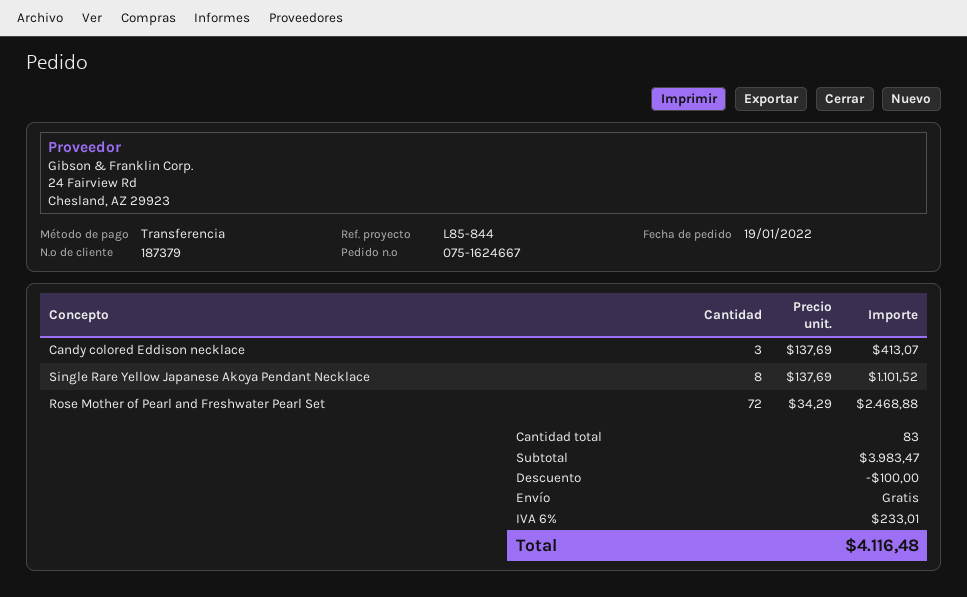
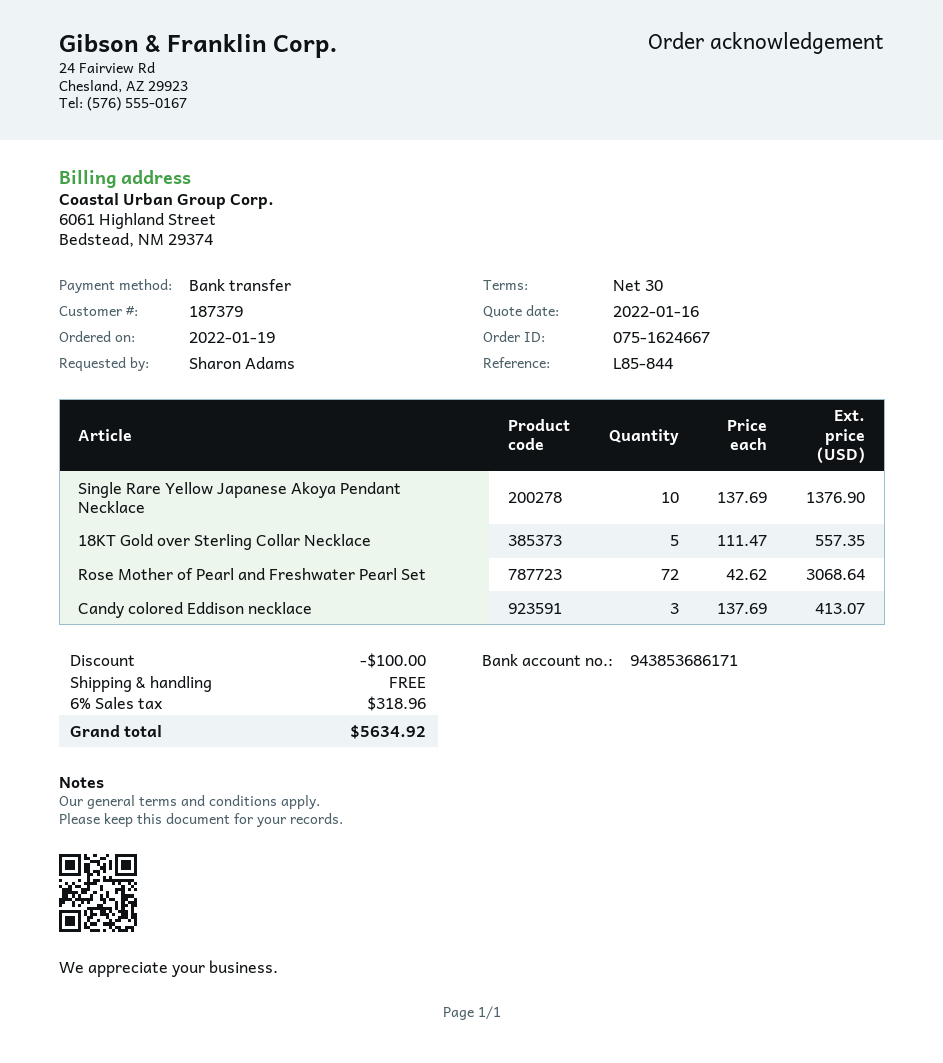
Single Rare Yellow Japanese Akoya Pendant Necklace: 8 x 137.69 = 1101.52 -> 10 x 137.69 = 1376.90
Rose Mother of Pearl and Freshwater Pearl Set: 72 x 34.29 = 2468.88 -> 72 x 42.62 = 3068.64
18KT Gold over Sterling Collar Necklace: none -> 5 x 111.47 = 557.35
tax: 6% = 233.01 -> 6% = 318.96
total: 4116.48 -> 5634.92

